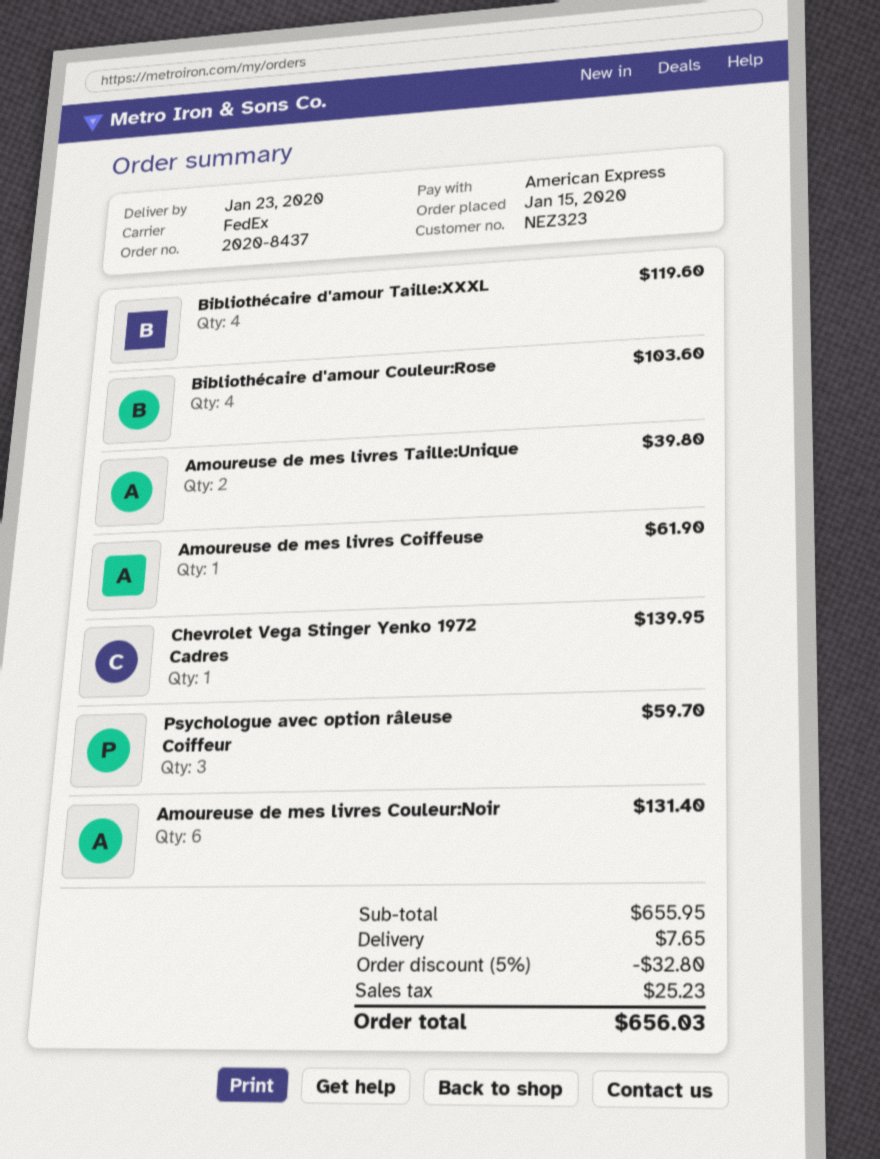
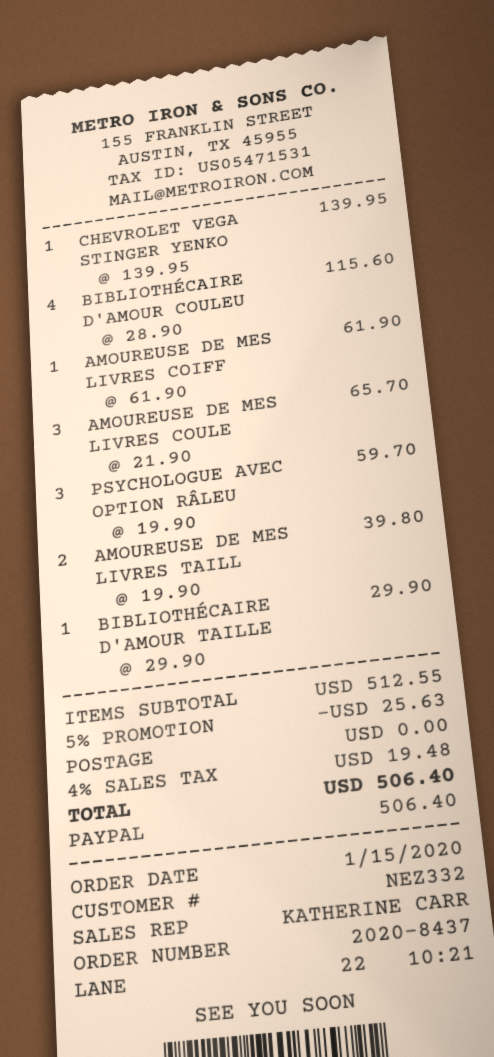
customer number: NEZ323 -> NEZ332
payment method: American Express -> PayPal
Bibliothécaire d'amour Taille:XXXL: 4 for 119.60 -> 1 for 29.90
Bibliothécaire d'amour Couleur:Rose: 4 for 103.60 -> 4 for 115.60
Amoureuse de mes livres Couleur:Noir: 6 for 131.40 -> 3 for 65.70
subtotal: 655.95 -> 512.55
discount: 5% = 32.80 -> 5% = 25.63
shipping: 7.65 -> 0.00
tax: 25.23 -> 19.48
total: 656.03 -> 506.40

